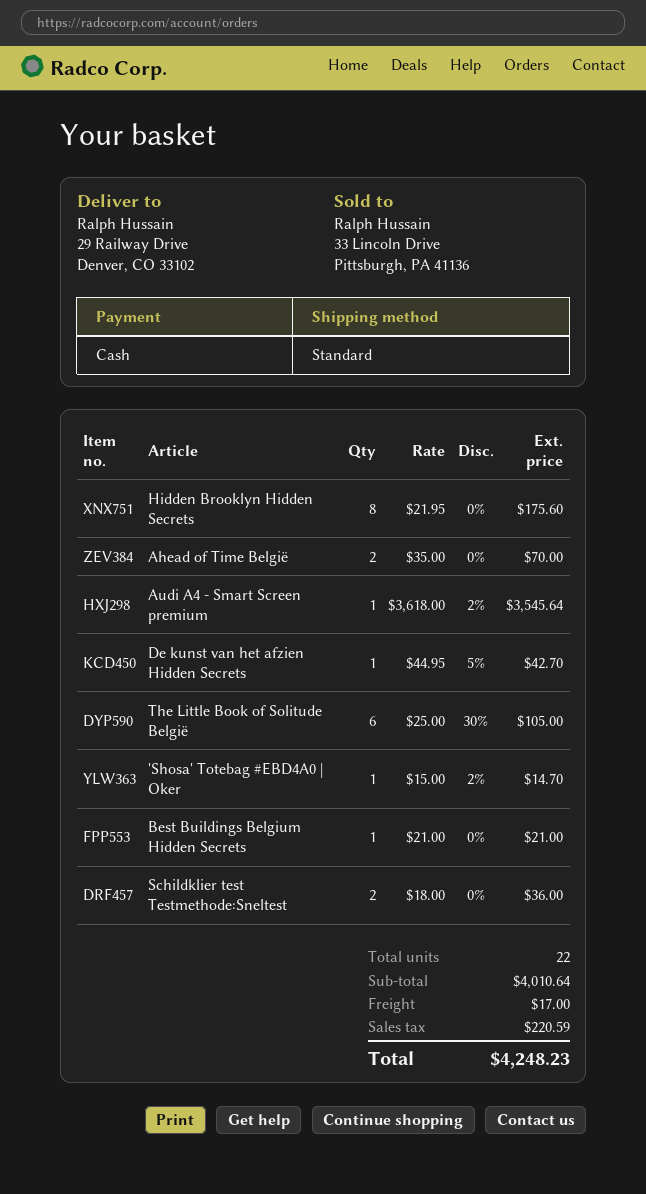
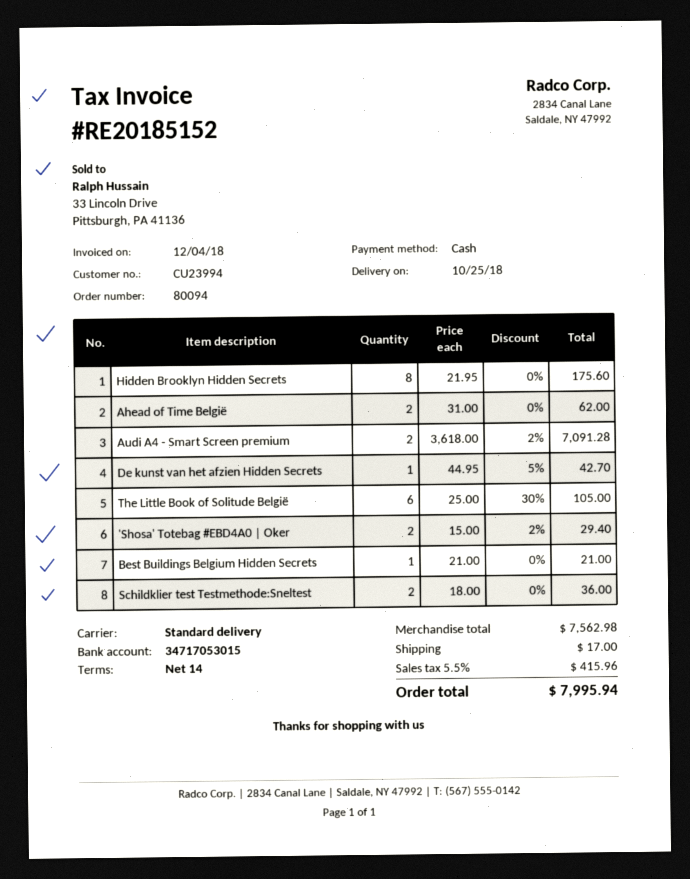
Ahead of Time België: 2 x 35.00 = 70.00 -> 2 x 31.00 = 62.00
Audi A4 - Smart Screen premium: 1 x 3618.00 - 2% = 3545.64 -> 2 x 3618.00 - 2% = 7091.28
'Shosa' Totebag #EBD4A0 | Oker: 1 x 15.00 - 2% = 14.70 -> 2 x 15.00 - 2% = 29.40
subtotal: 4010.64 -> 7562.98
tax: 220.59 -> 415.96
total: 4248.23 -> 7995.94

